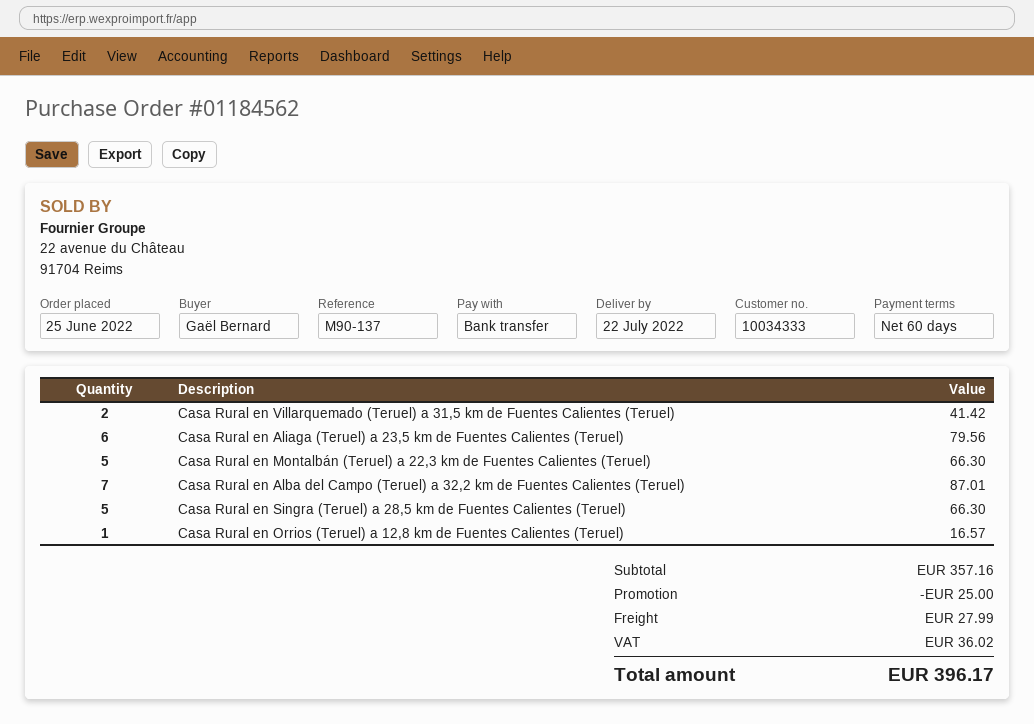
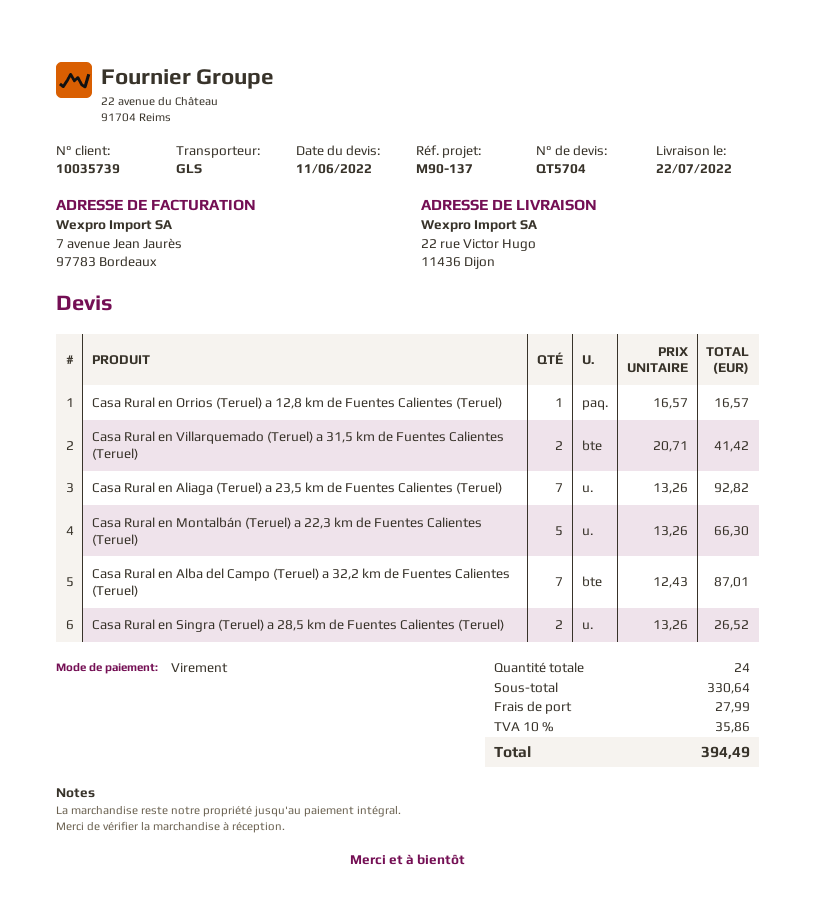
customer number: 10034333 -> 10035739
Casa Rural en Aliaga (Teruel) a 23,5 km de Fuentes Calientes (Teruel): 6 for 79.56 -> 7 for 92.82
Casa Rural en Singra (Teruel) a 28,5 km de Fuentes Calientes (Teruel): 5 for 66.30 -> 2 for 26.52
subtotal: 357.16 -> 330.64
discount: 25.00 -> none
tax: 36.02 -> 35.86
total: 396.17 -> 394.49

